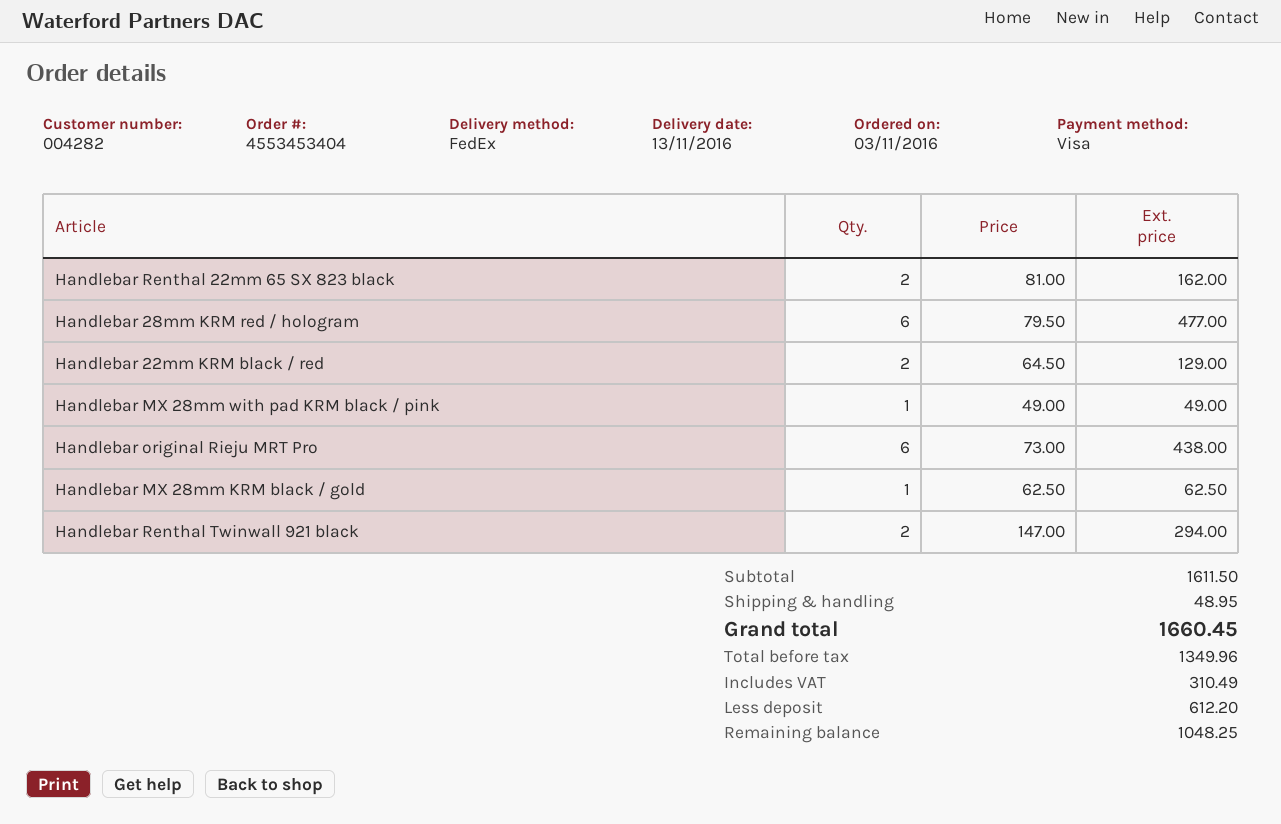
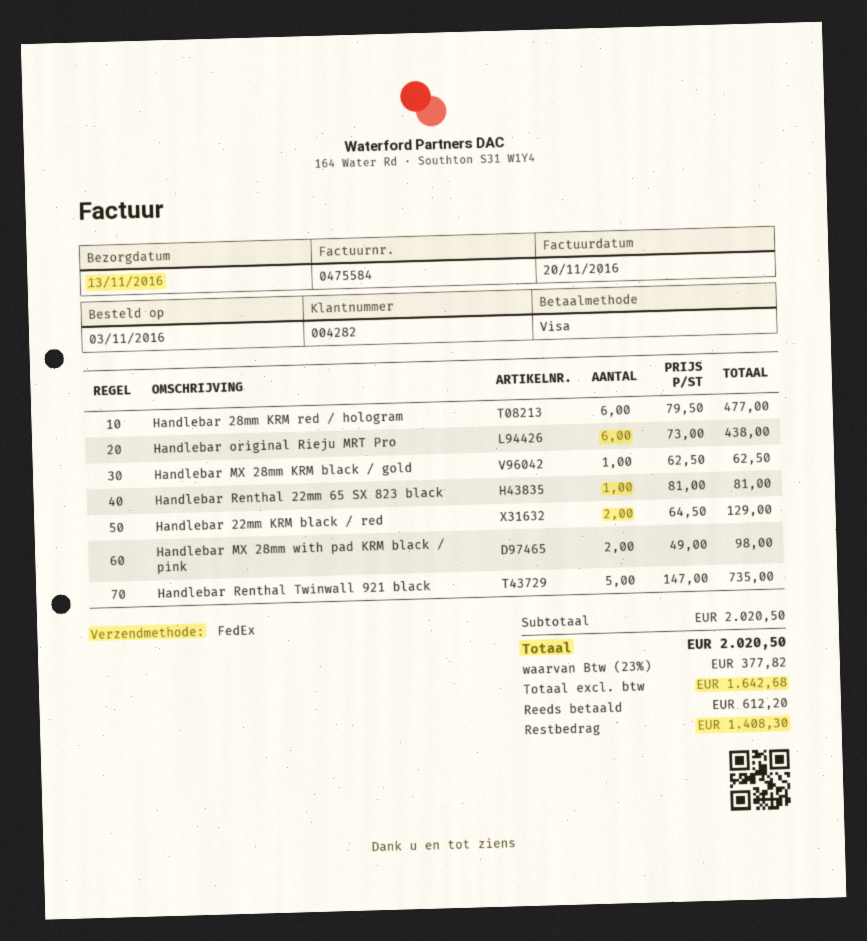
Handlebar Renthal 22mm 65 SX 823 black: 2 x 81.00 = 162.00 -> 1 x 81.00 = 81.00
Handlebar MX 28mm with pad KRM black / pink: 1 x 49.00 = 49.00 -> 2 x 49.00 = 98.00
Handlebar Renthal Twinwall 921 black: 2 x 147.00 = 294.00 -> 5 x 147.00 = 735.00
subtotal: 1611.50 -> 2020.50
shipping: 48.95 -> none
net: 1349.96 -> 1642.68
tax: 310.49 -> 377.82
total: 1660.45 -> 2020.50
balance: 1048.25 -> 1408.30

